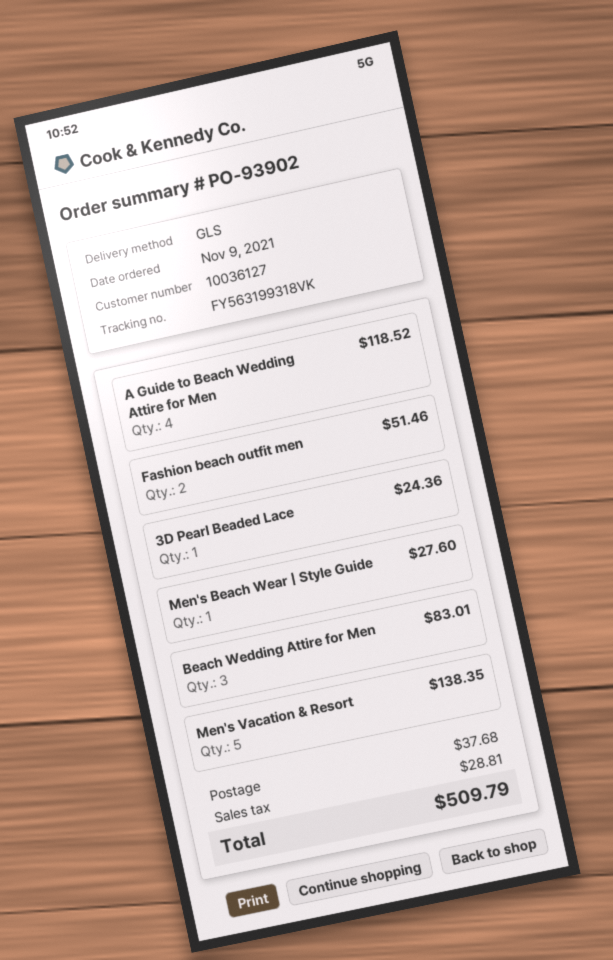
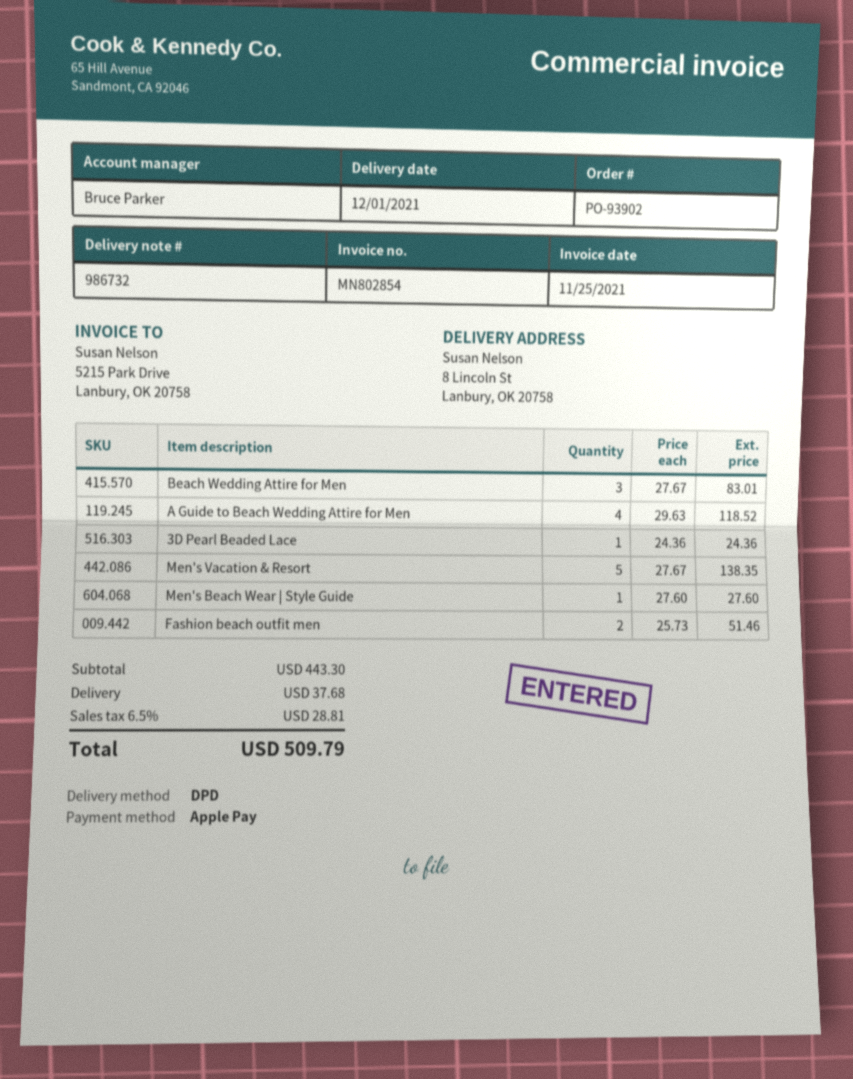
shipping method: GLS -> DPD

